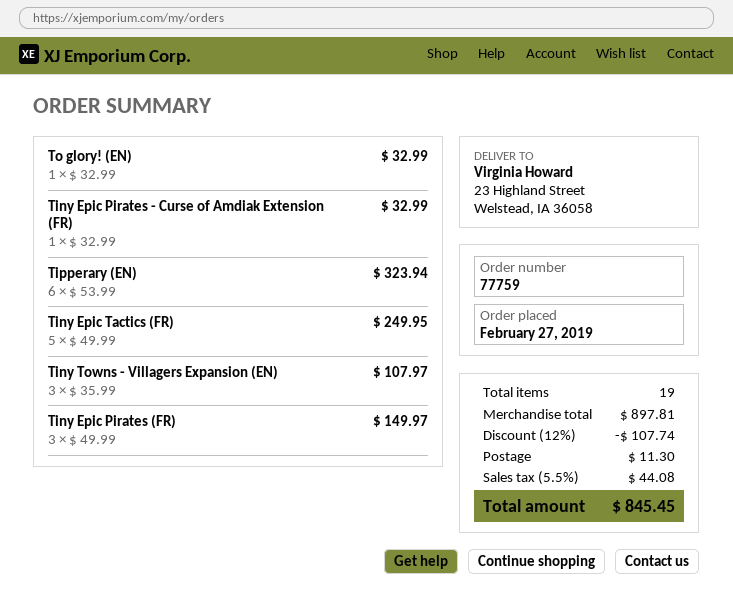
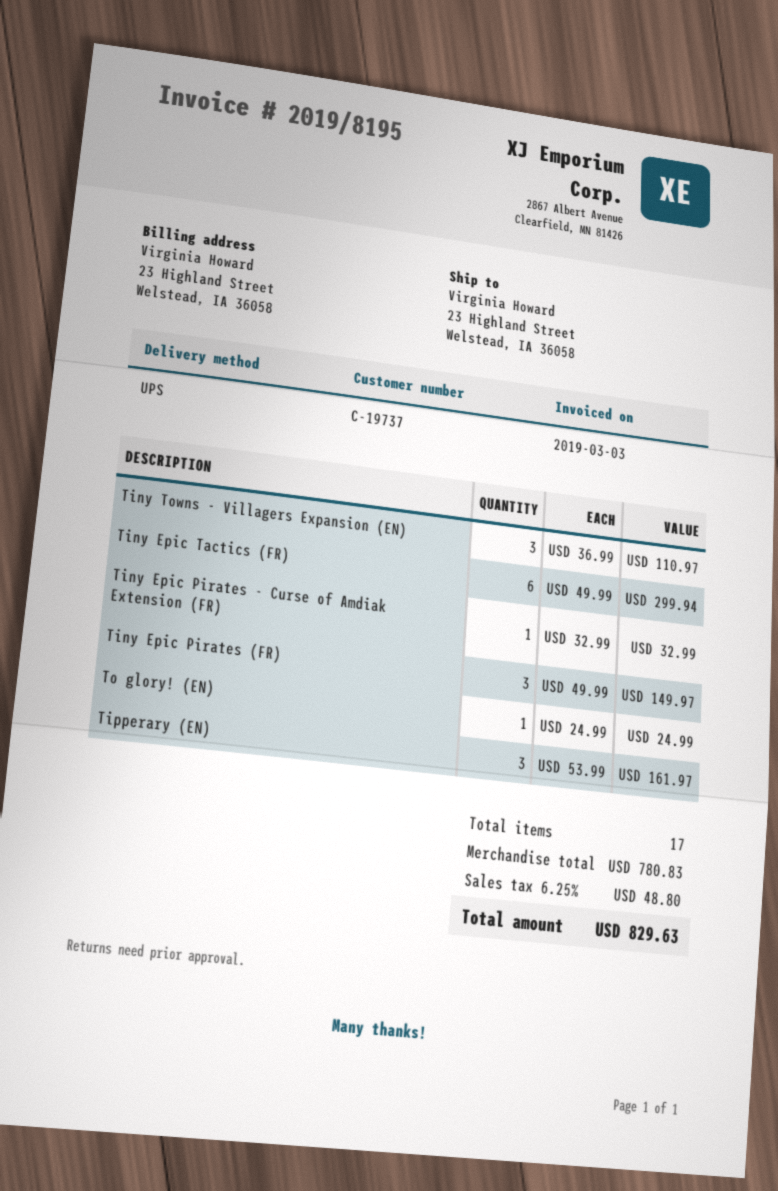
To glory! (EN): 1 x 32.99 = 32.99 -> 1 x 24.99 = 24.99
Tipperary (EN): 6 x 53.99 = 323.94 -> 3 x 53.99 = 161.97
Tiny Epic Tactics (FR): 5 x 49.99 = 249.95 -> 6 x 49.99 = 299.94
Tiny Towns - Villagers Expansion (EN): 3 x 35.99 = 107.97 -> 3 x 36.99 = 110.97
total quantity: 19 -> 17
subtotal: 897.81 -> 780.83
discount: 12% = 107.74 -> none
shipping: 11.30 -> none
tax: 5.5% = 44.08 -> 6.25% = 48.80
total: 845.45 -> 829.63

